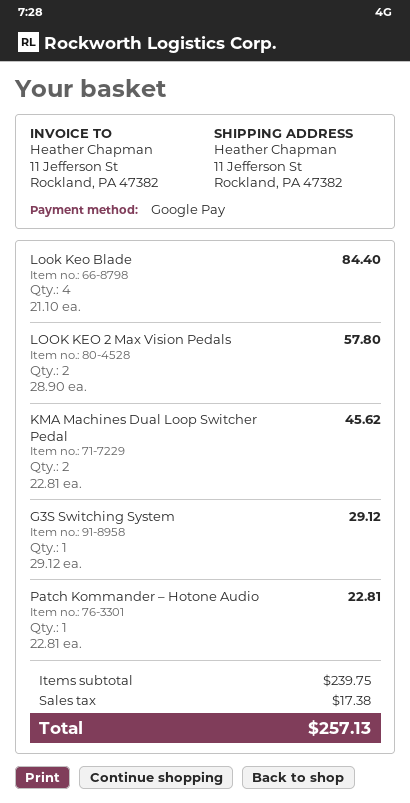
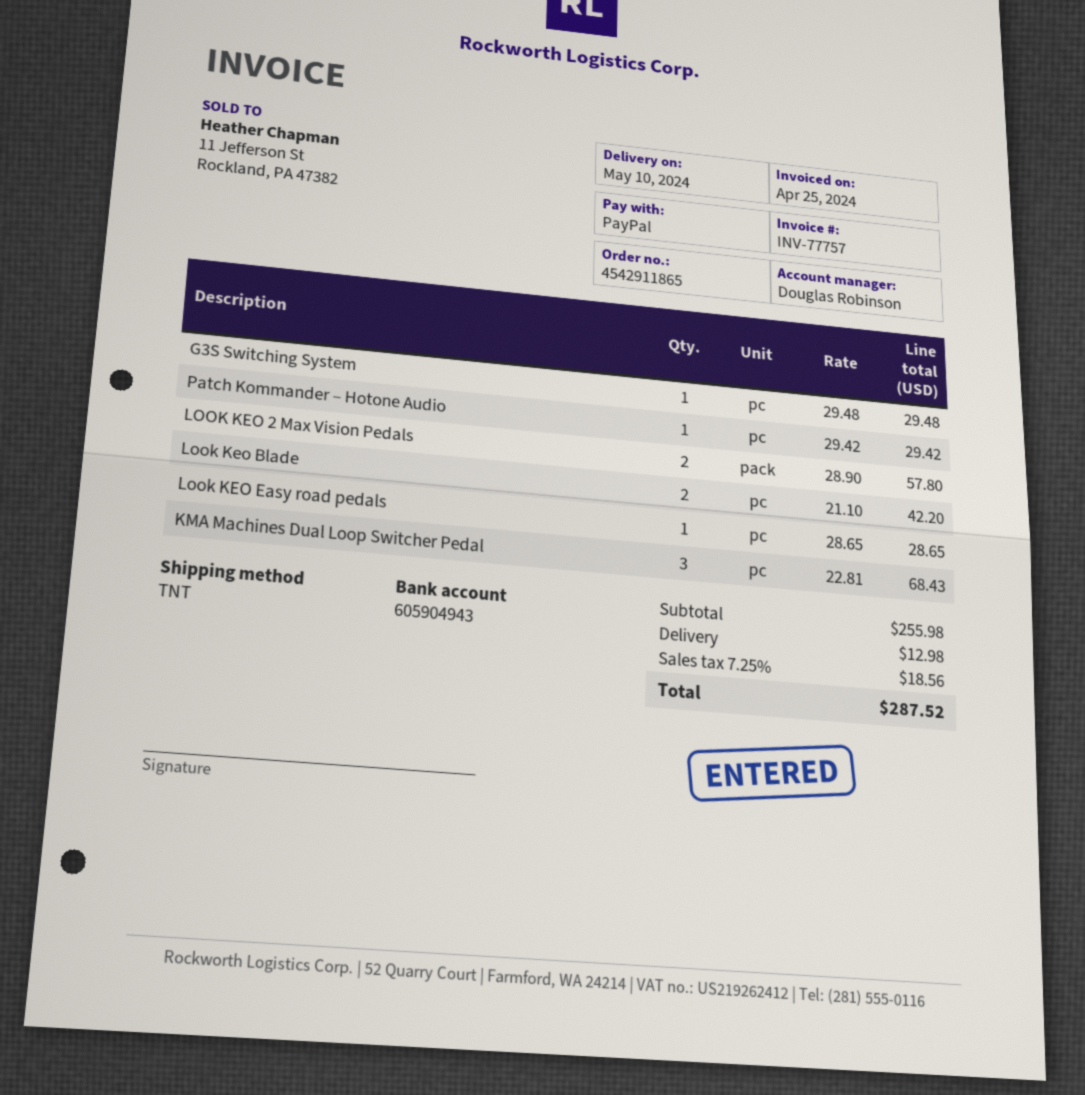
payment method: Google Pay -> PayPal
Look Keo Blade: 4 x 21.10 = 84.40 -> 2 x 21.10 = 42.20
KMA Machines Dual Loop Switcher Pedal: 2 x 22.81 = 45.62 -> 3 x 22.81 = 68.43
G3S Switching System: 1 x 29.12 = 29.12 -> 1 x 29.48 = 29.48
Patch Kommander – Hotone Audio: 1 x 22.81 = 22.81 -> 1 x 29.42 = 29.42
Look KEO Easy road pedals: none -> 1 x 28.65 = 28.65
subtotal: 239.75 -> 255.98
shipping: none -> 12.98
tax: 17.38 -> 18.56
total: 257.13 -> 287.52

